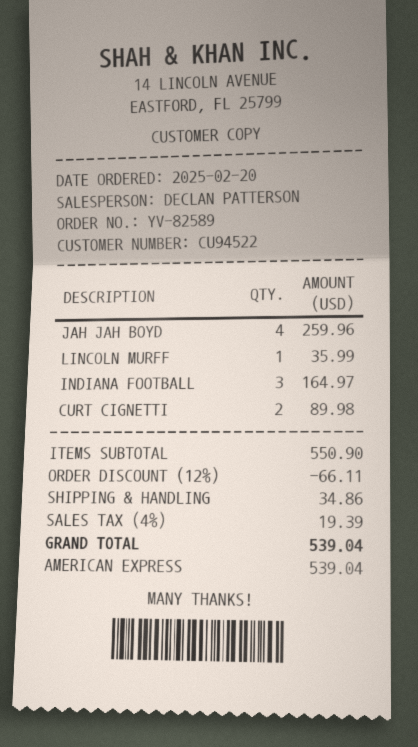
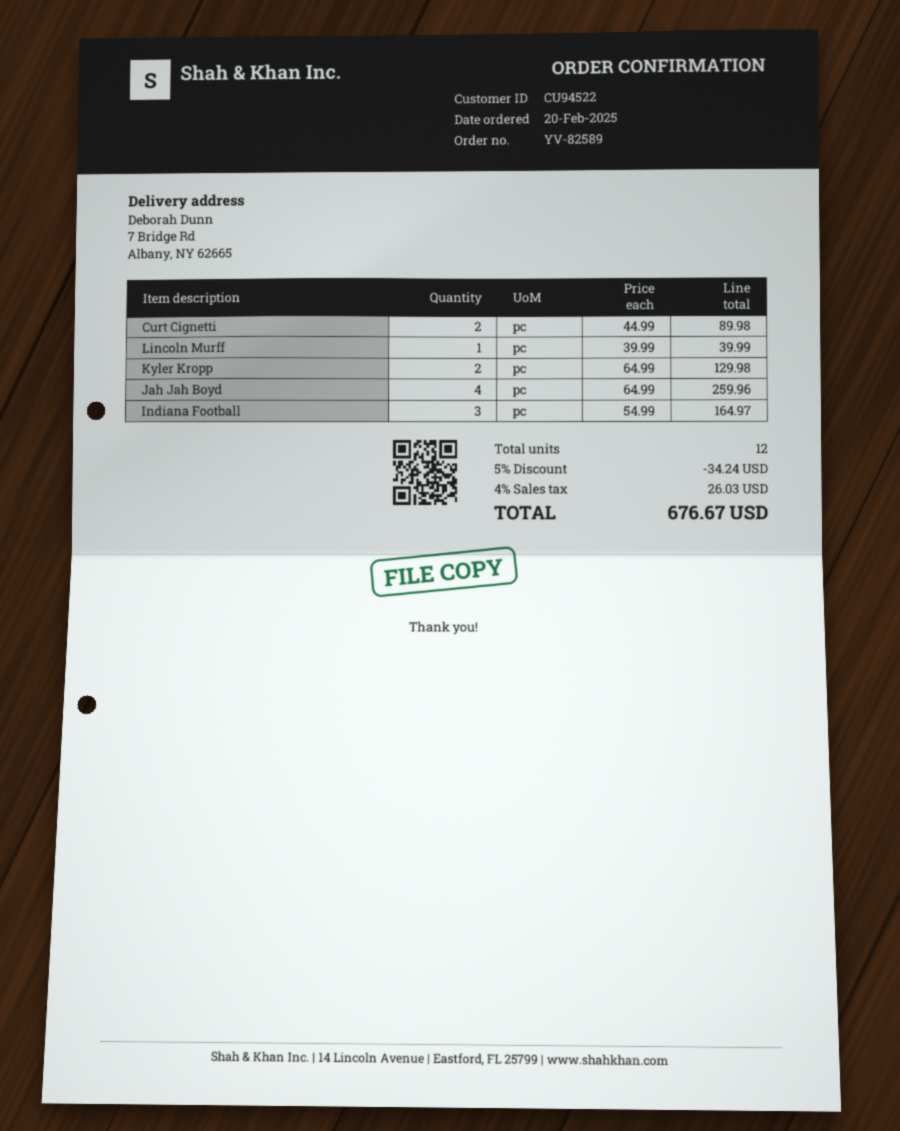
LINCOLN MURFF: 1 for 35.99 -> 1 for 39.99
Kyler Kropp: none -> 2 for 129.98
discount: 12% = 66.11 -> 5% = 34.24
shipping: 34.86 -> none
tax: 4% = 19.39 -> 4% = 26.03
total: 539.04 -> 676.67

